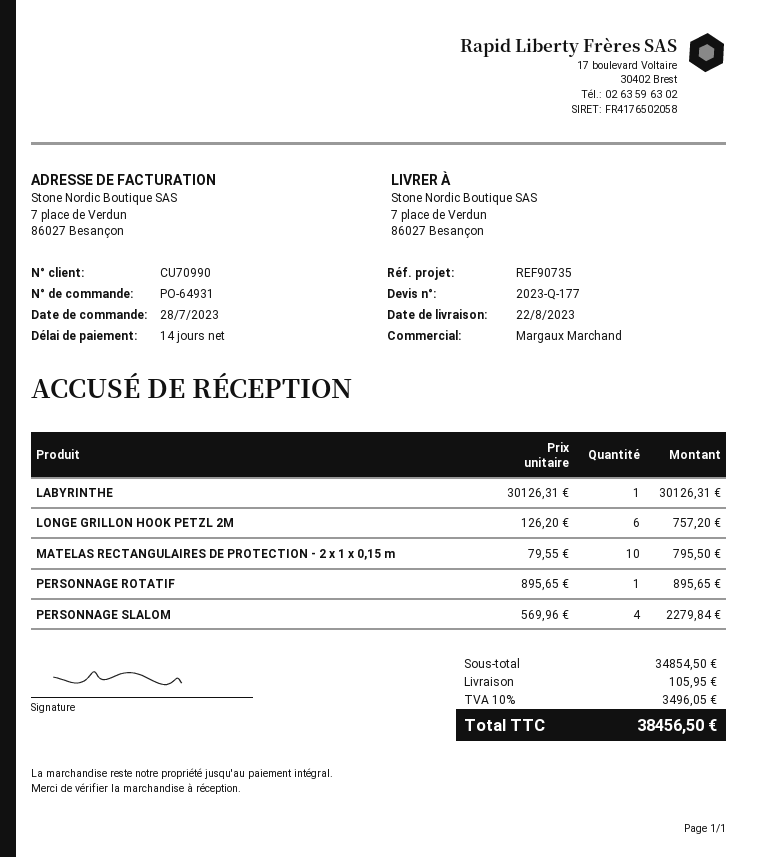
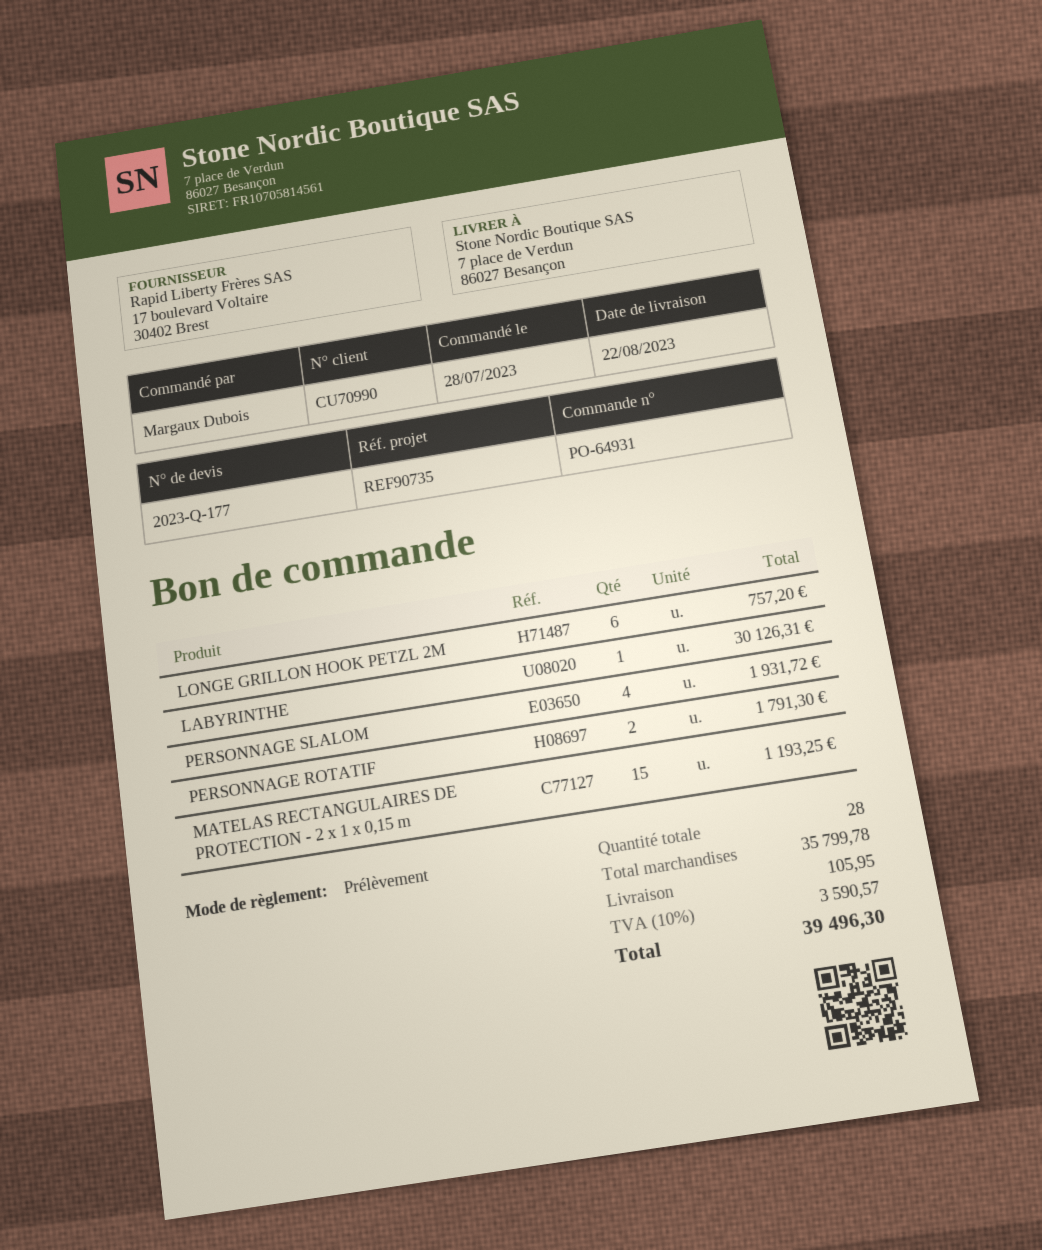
MATELAS RECTANGULAIRES DE PROTECTION - 2 x 1 x 0,15 m: 10 for 795.50 -> 15 for 1193.25
PERSONNAGE ROTATIF: 1 for 895.65 -> 2 for 1791.30
PERSONNAGE SLALOM: 4 for 2279.84 -> 4 for 1931.72
subtotal: 34854.50 -> 35799.78
tax: 10% = 3496.05 -> 10% = 3590.57
total: 38456.50 -> 39496.30

